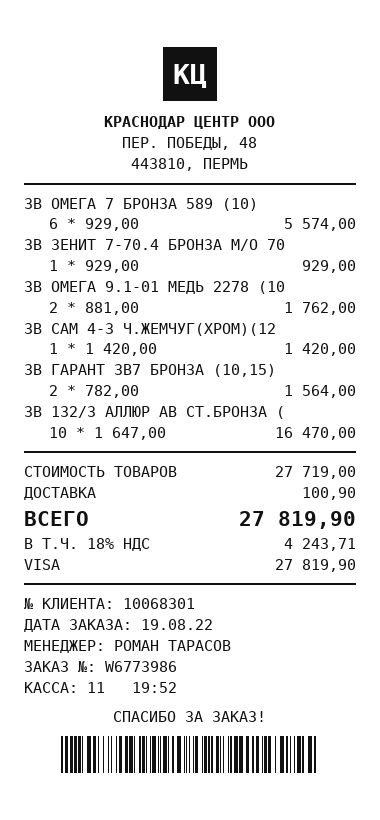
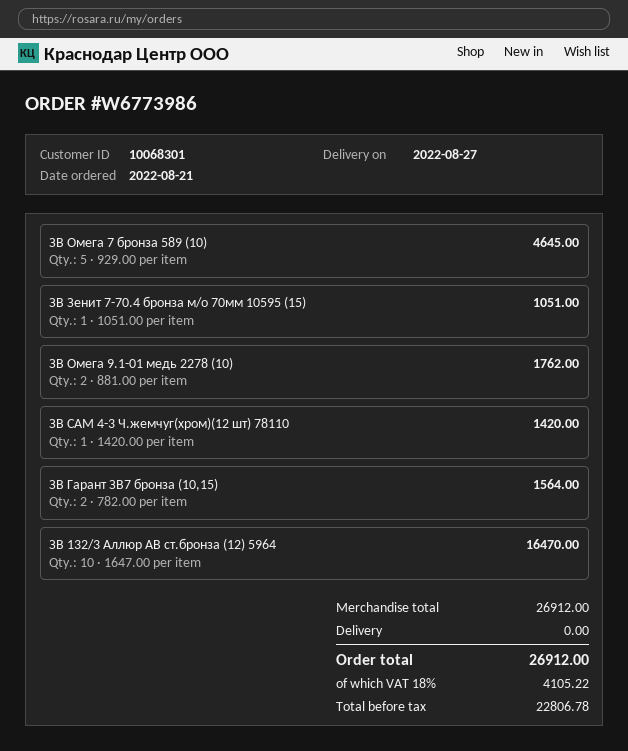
order date: 2022-08-19 -> 2022-08-21
ЗВ ОМЕГА 7 БРОНЗА 589 (10): 6 x 929.00 = 5574.00 -> 5 x 929.00 = 4645.00
ЗВ ЗЕНИТ 7-70.4 БРОНЗА М/О 70: 1 x 929.00 = 929.00 -> 1 x 1051.00 = 1051.00
subtotal: 27719.00 -> 26912.00
shipping: 100.90 -> 0.00
tax: 18% = 4243.71 -> 18% = 4105.22
total: 27819.90 -> 26912.00

